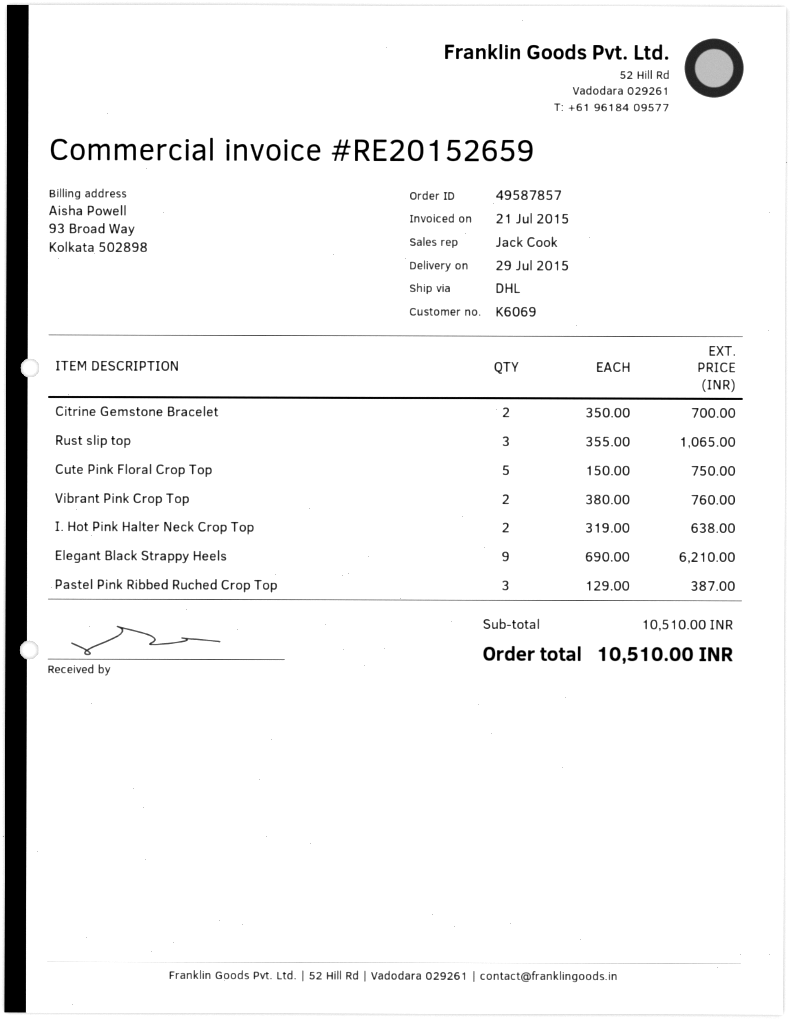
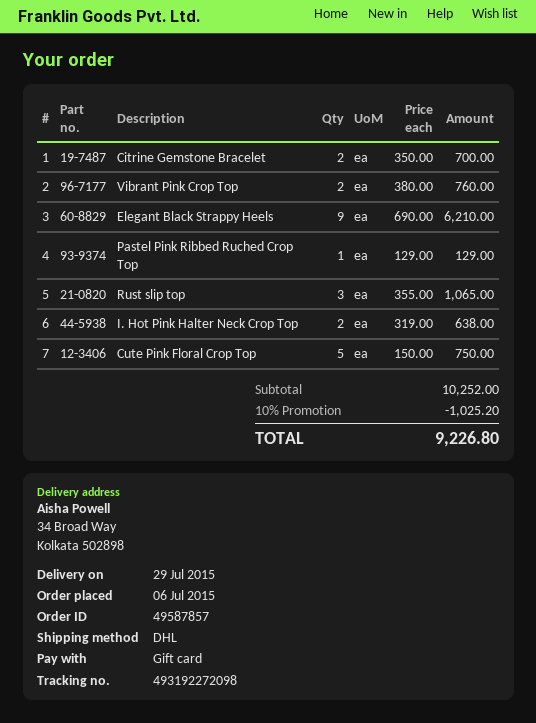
Pastel Pink Ribbed Ruched Crop Top: 3 x 129.00 = 387.00 -> 1 x 129.00 = 129.00
subtotal: 10510.00 -> 10252.00
discount: none -> 10% = 1025.20
total: 10510.00 -> 9226.80

